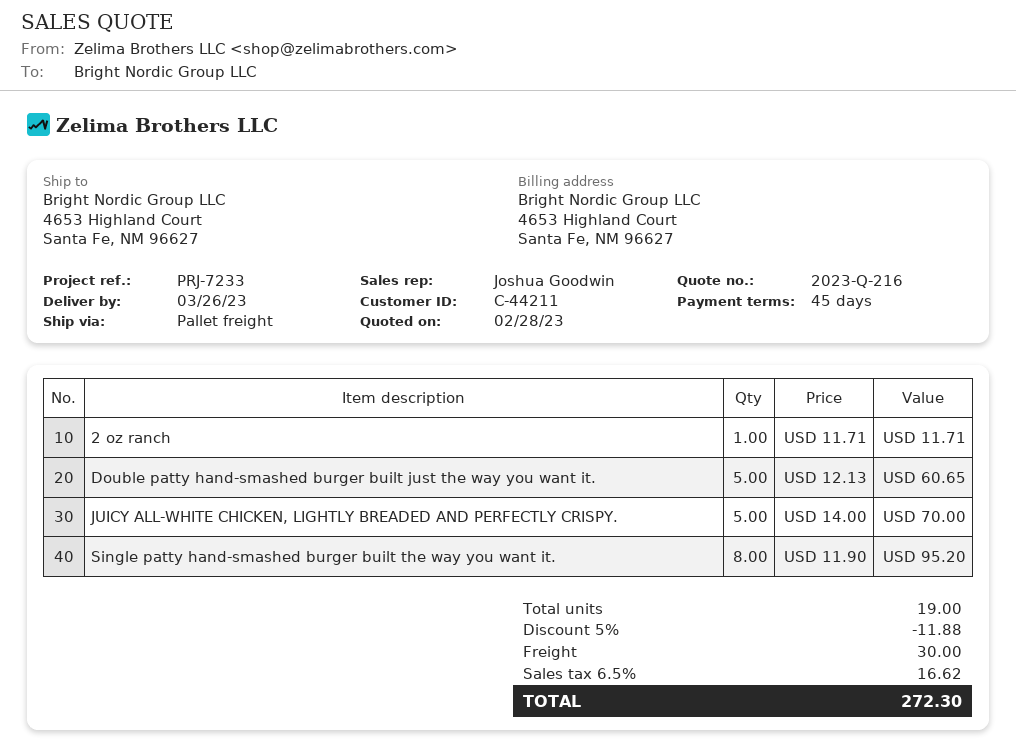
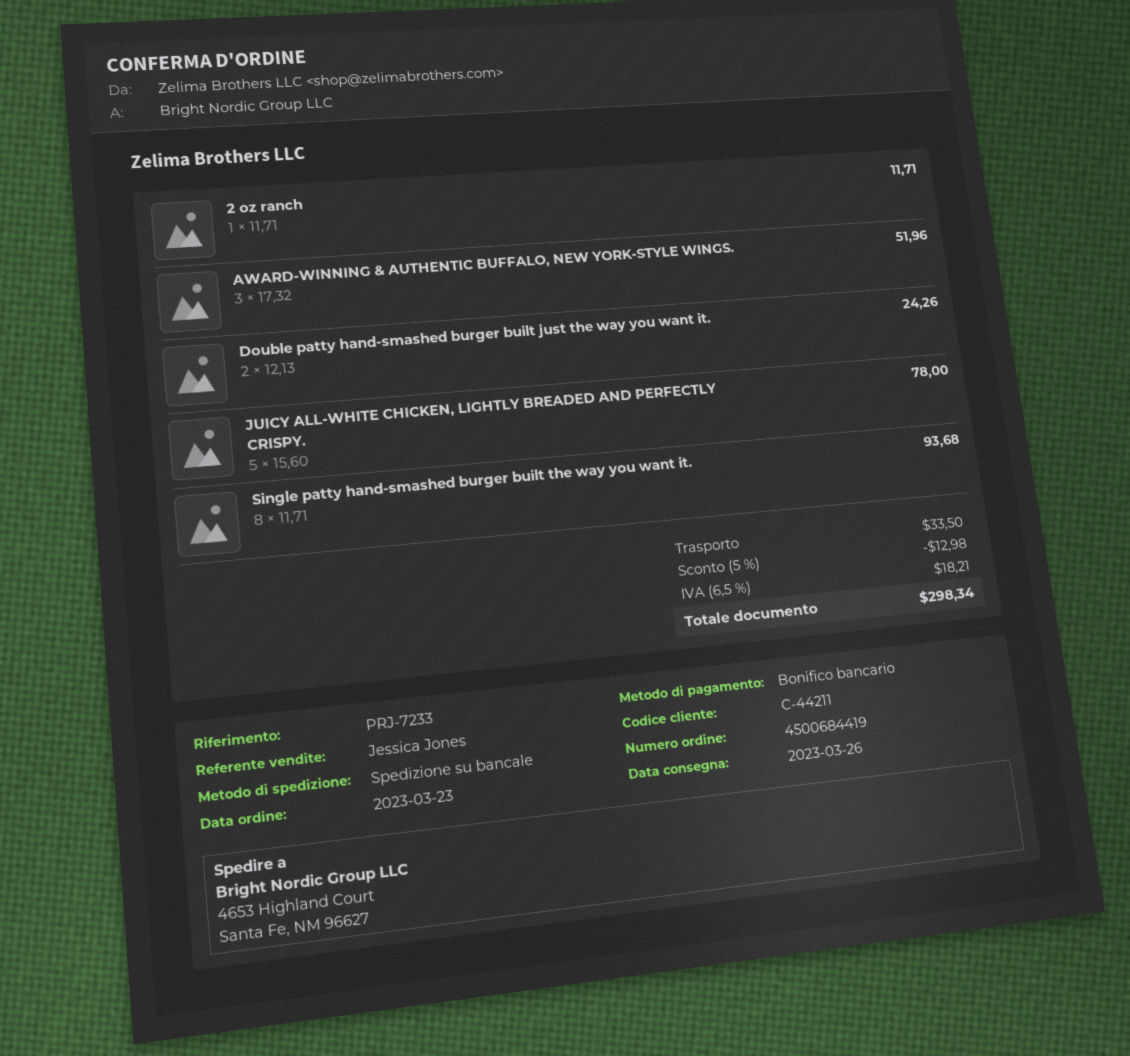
sales rep: Joshua Goodwin -> Jessica Jones
Double patty hand-smashed burger built just the way you want it.: 5 x 12.13 = 60.65 -> 2 x 12.13 = 24.26
JUICY ALL-WHITE CHICKEN, LIGHTLY BREADED AND PERFECTLY CRISPY.: 5 x 14.00 = 70.00 -> 5 x 15.60 = 78.00
Single patty hand-smashed burger built the way you want it.: 8 x 11.90 = 95.20 -> 8 x 11.71 = 93.68
AWARD-WINNING & AUTHENTIC BUFFALO, NEW YORK-STYLE WINGS.: none -> 3 x 17.32 = 51.96
discount: 5% = 11.88 -> 5% = 12.98
shipping: 30.00 -> 33.50
tax: 6.5% = 16.62 -> 6.5% = 18.21
total: 272.30 -> 298.34

